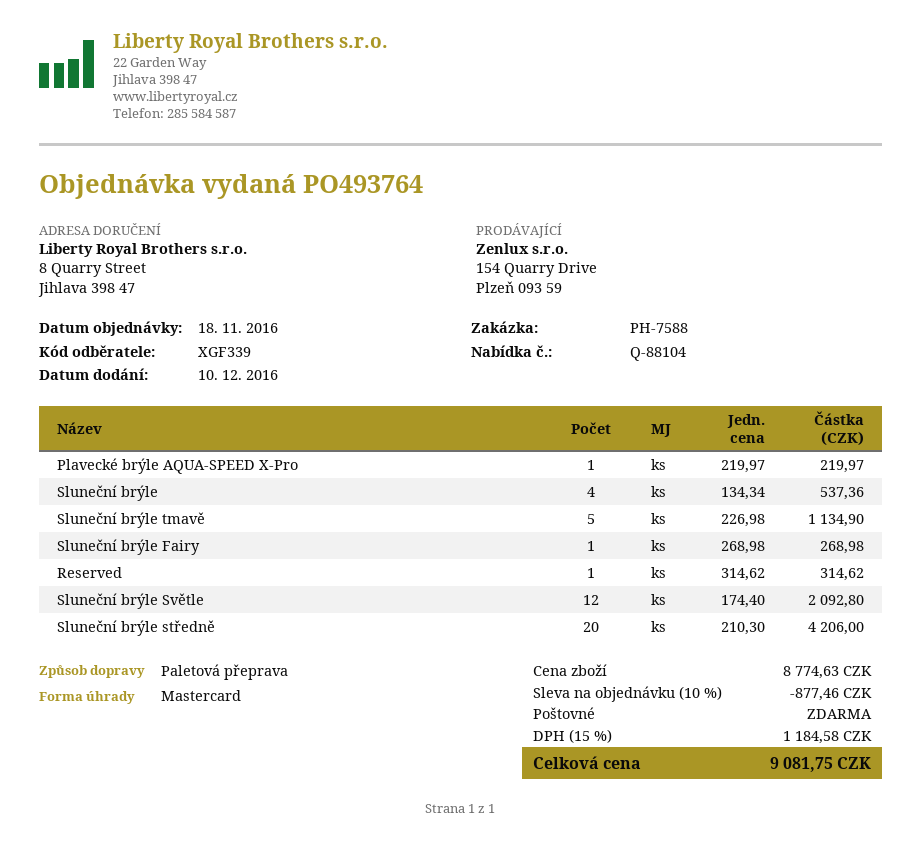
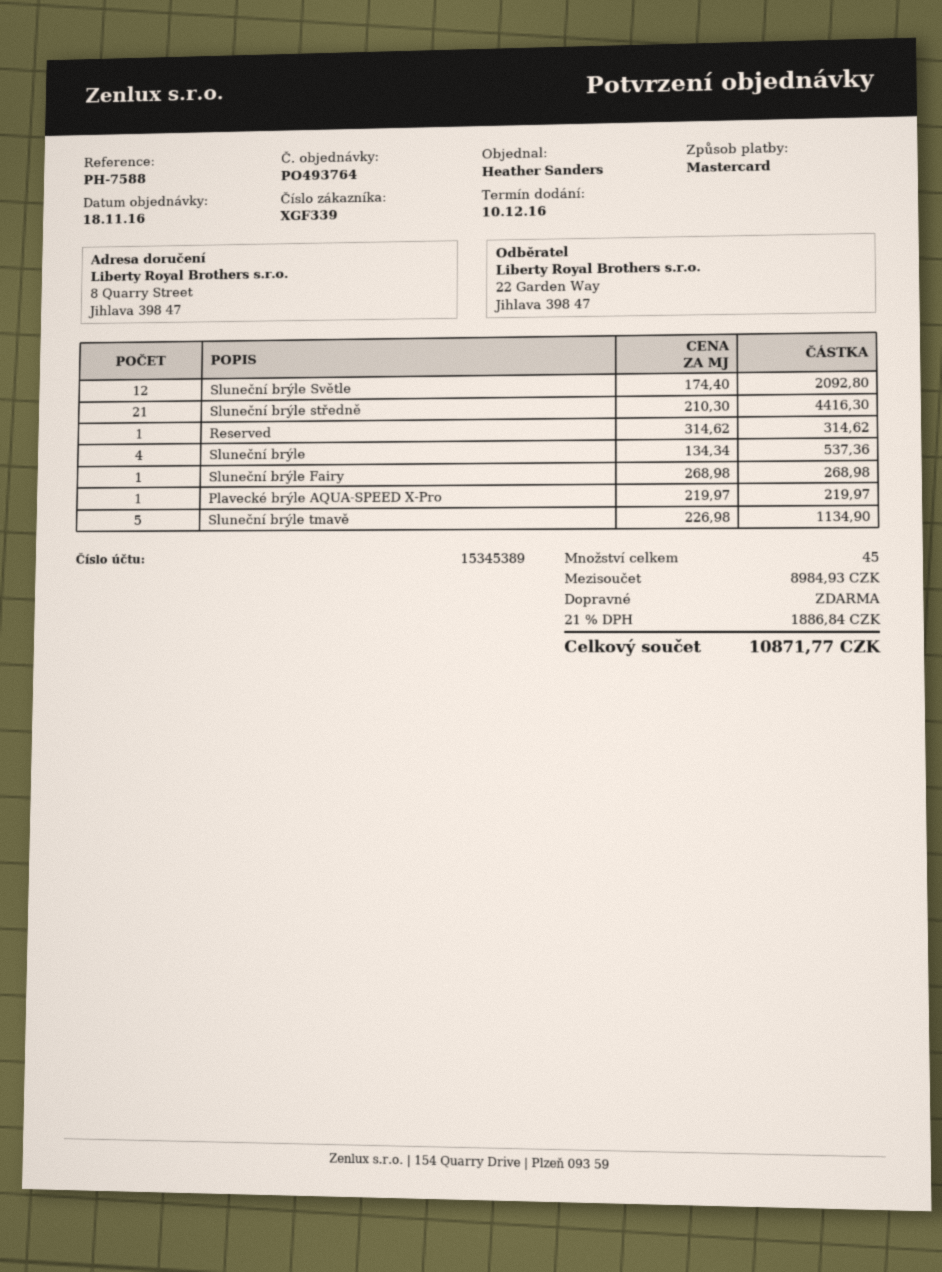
Sluneční brýle středně: 20 x 210.30 = 4206.00 -> 21 x 210.30 = 4416.30
subtotal: 8774.63 -> 8984.93
discount: 10% = 877.46 -> none
tax: 15% = 1184.58 -> 21% = 1886.84
total: 9081.75 -> 10871.77

